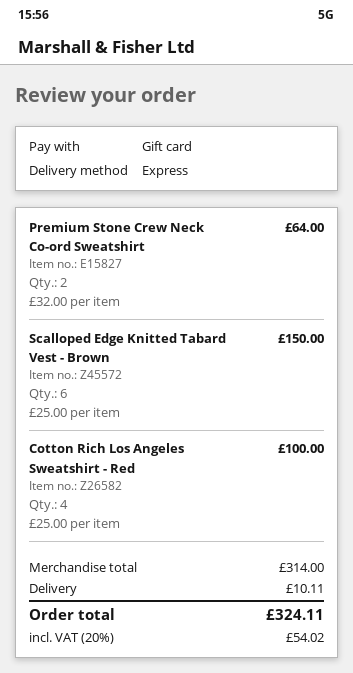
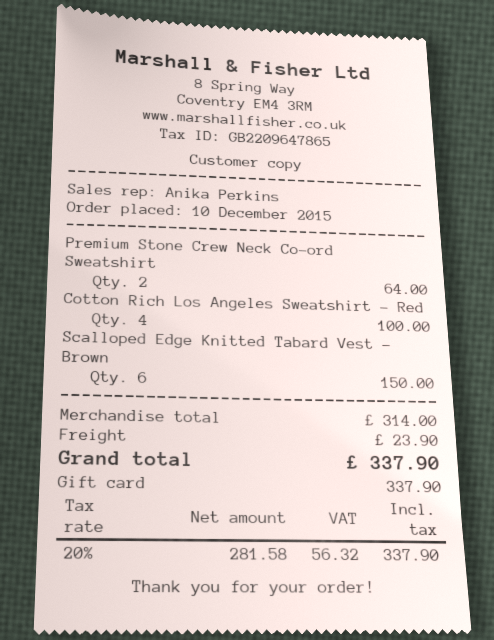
shipping: 10.11 -> 23.90
tax: 20% = 54.02 -> 20% = 56.32
total: 324.11 -> 337.90

